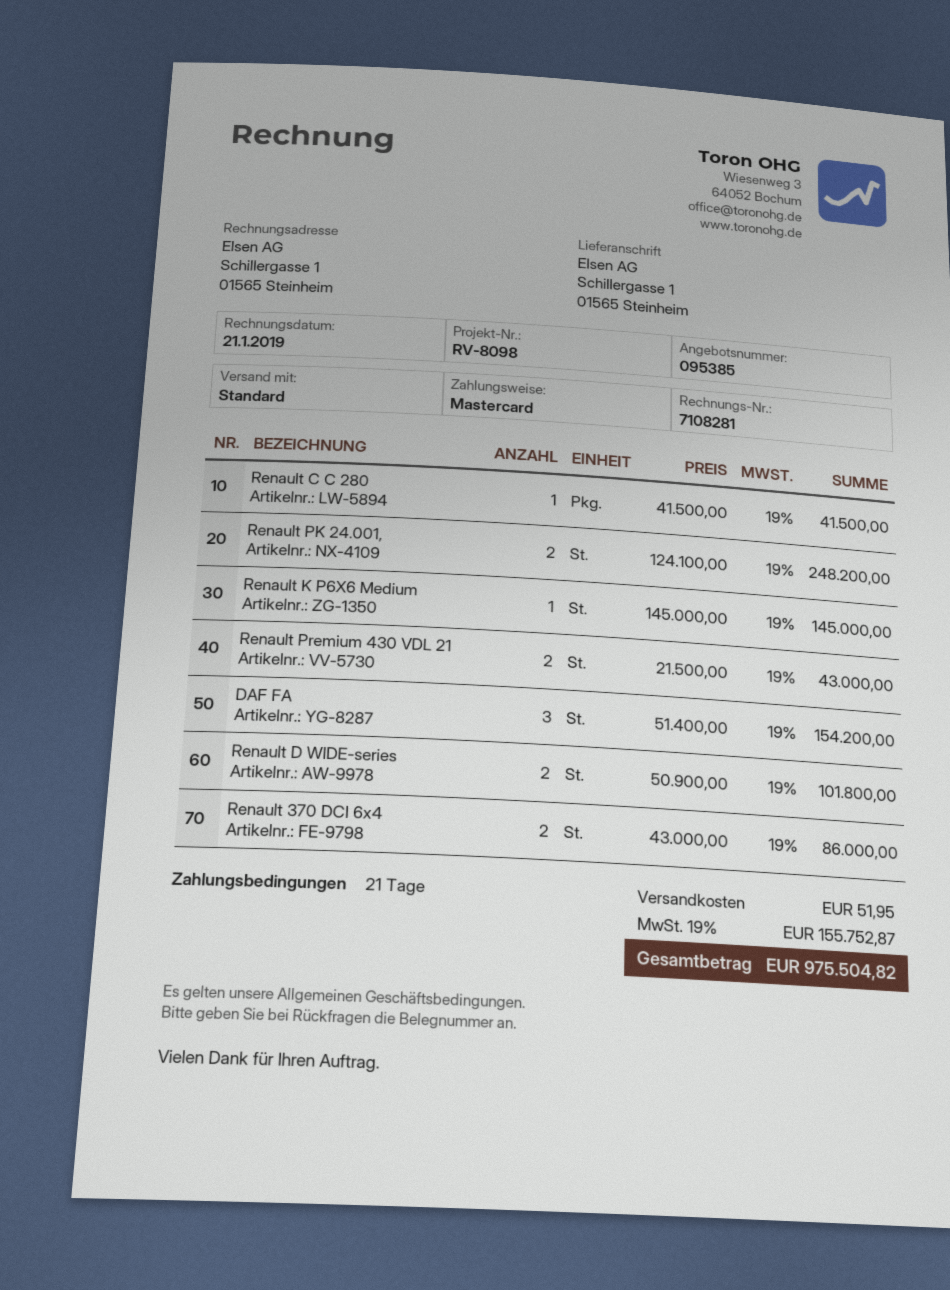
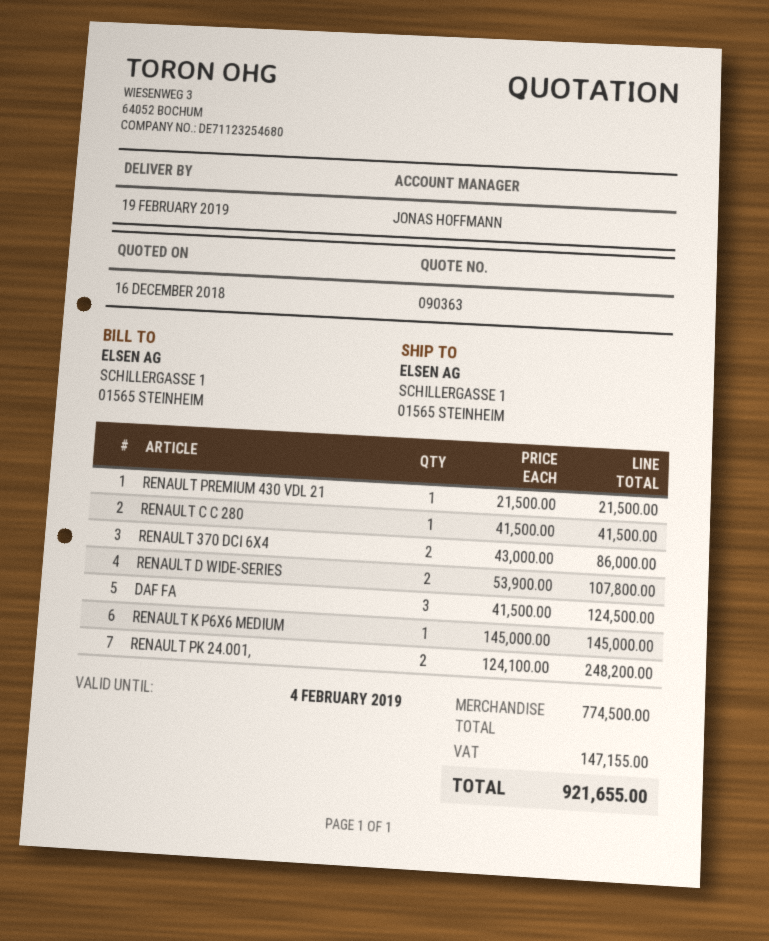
quote number: 095385 -> 090363
Renault Premium 430 VDL 21: 2 x 21500.00 = 43000.00 -> 1 x 21500.00 = 21500.00
DAF FA: 3 x 51400.00 = 154200.00 -> 3 x 41500.00 = 124500.00
Renault D WIDE-series: 2 x 50900.00 = 101800.00 -> 2 x 53900.00 = 107800.00
shipping: 51.95 -> none
tax: 155752.87 -> 147155.00
total: 975504.82 -> 921655.00

